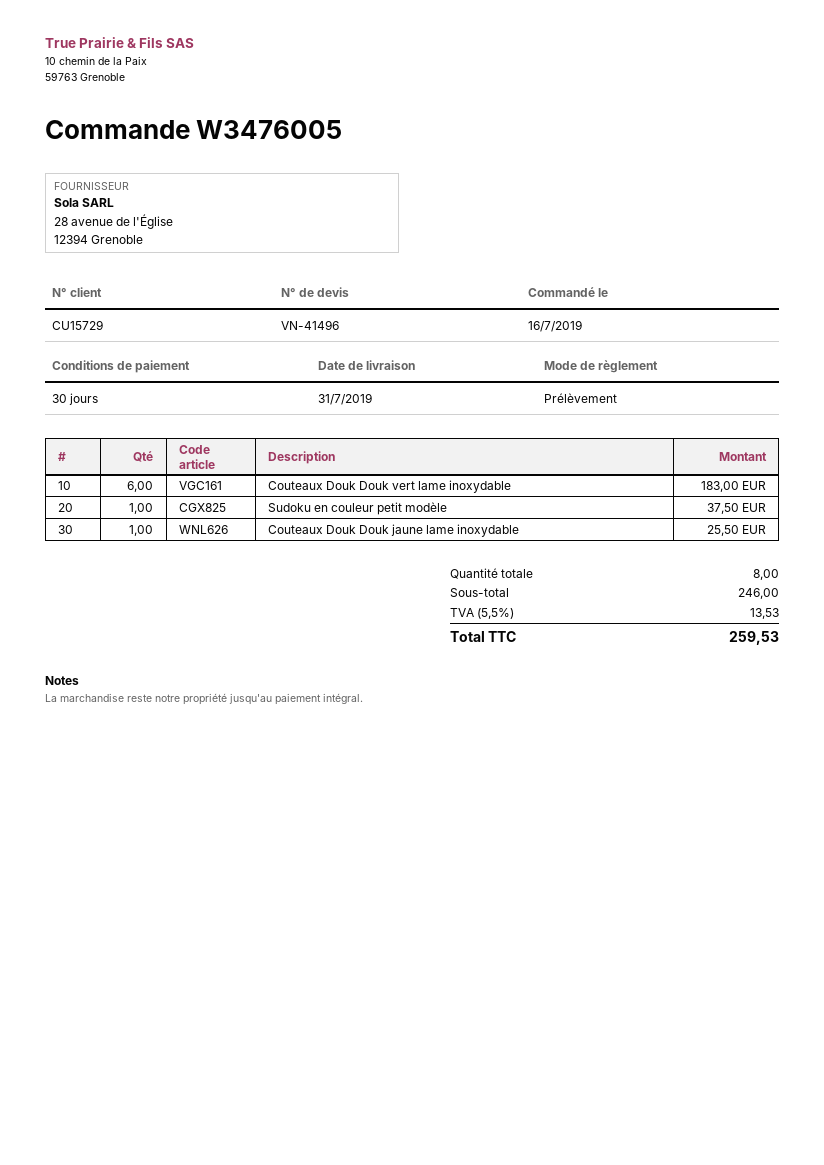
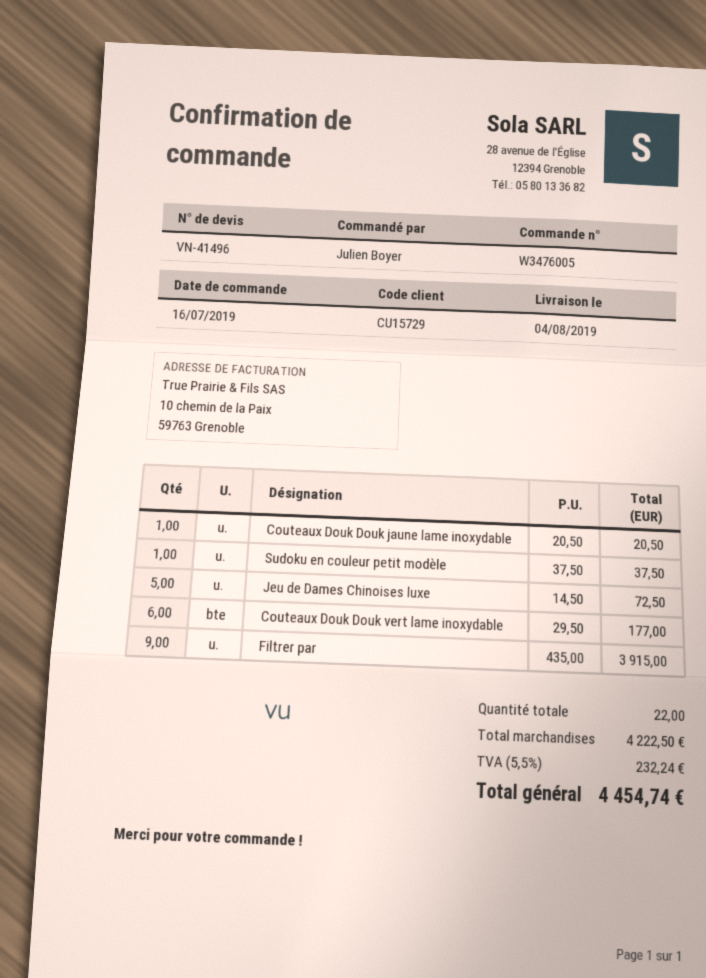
delivery date: 2019-07-31 -> 2019-08-04
Couteaux Douk Douk vert lame inoxydable: 6 for 183.00 -> 6 for 177.00
Couteaux Douk Douk jaune lame inoxydable: 1 for 25.50 -> 1 for 20.50
Jeu de Dames Chinoises luxe: none -> 5 for 72.50
Filtrer par: none -> 9 for 3915.00
total quantity: 8 -> 22
subtotal: 246.00 -> 4222.50
tax: 5.5% = 13.53 -> 5.5% = 232.24
total: 259.53 -> 4454.74

